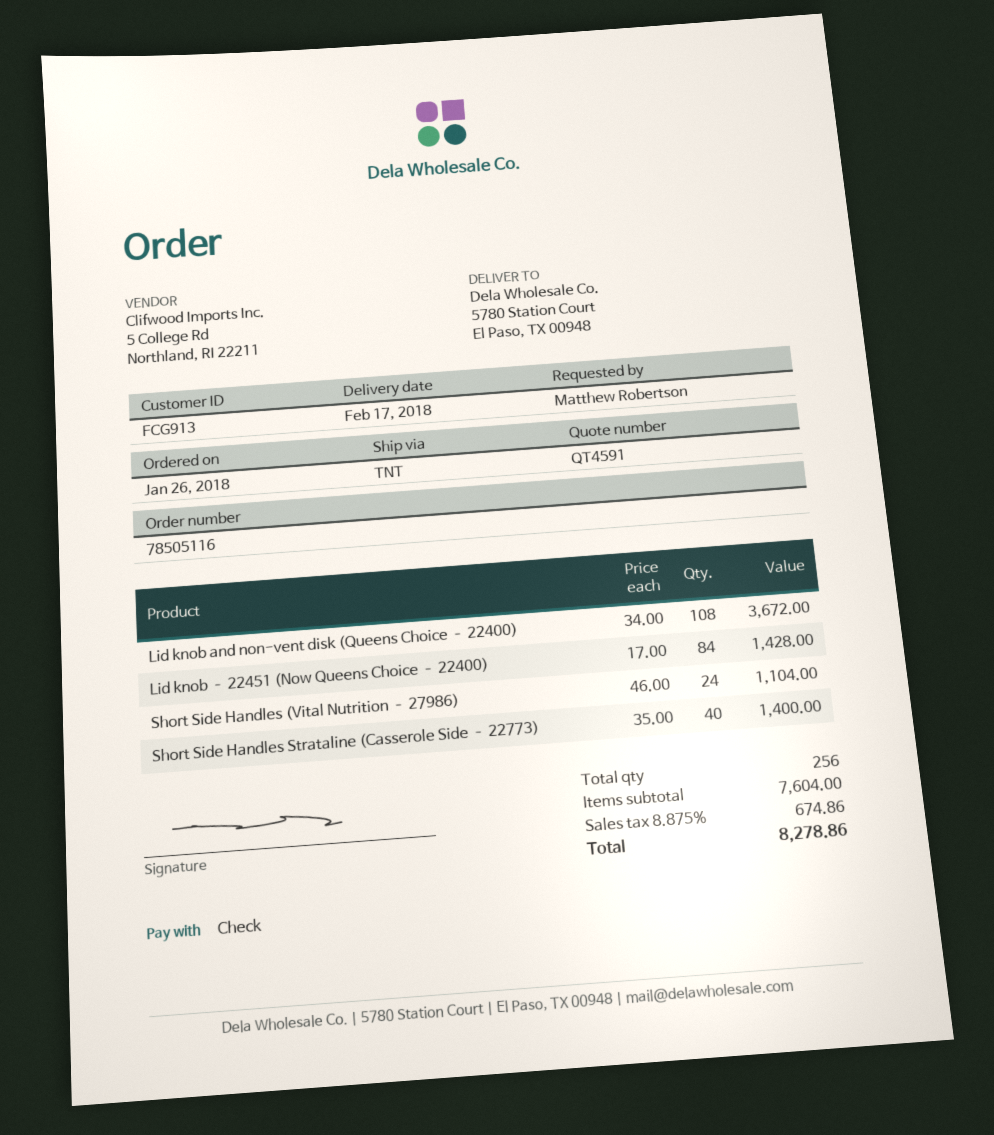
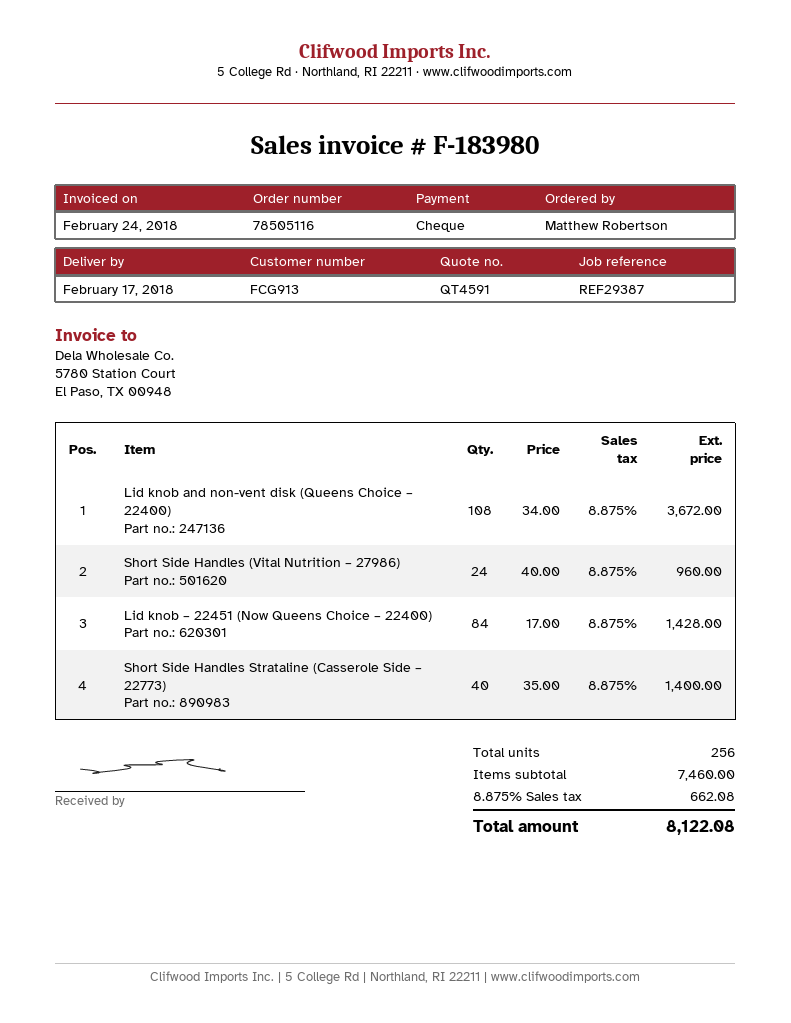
Short Side Handles (Vital Nutrition – 27986): 24 x 46.00 = 1104.00 -> 24 x 40.00 = 960.00
subtotal: 7604.00 -> 7460.00
tax: 8.875% = 674.86 -> 8.875% = 662.08
total: 8278.86 -> 8122.08

